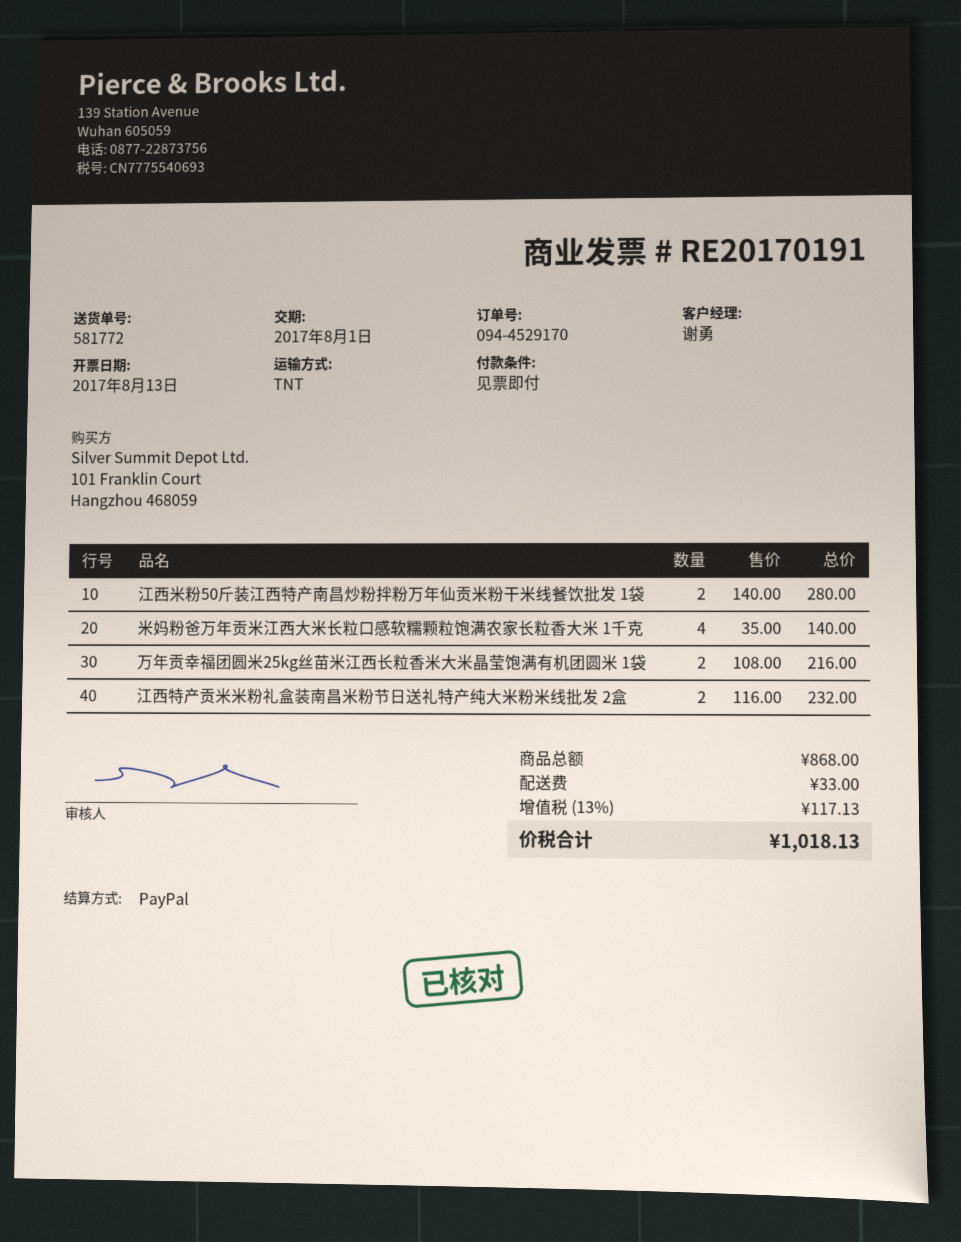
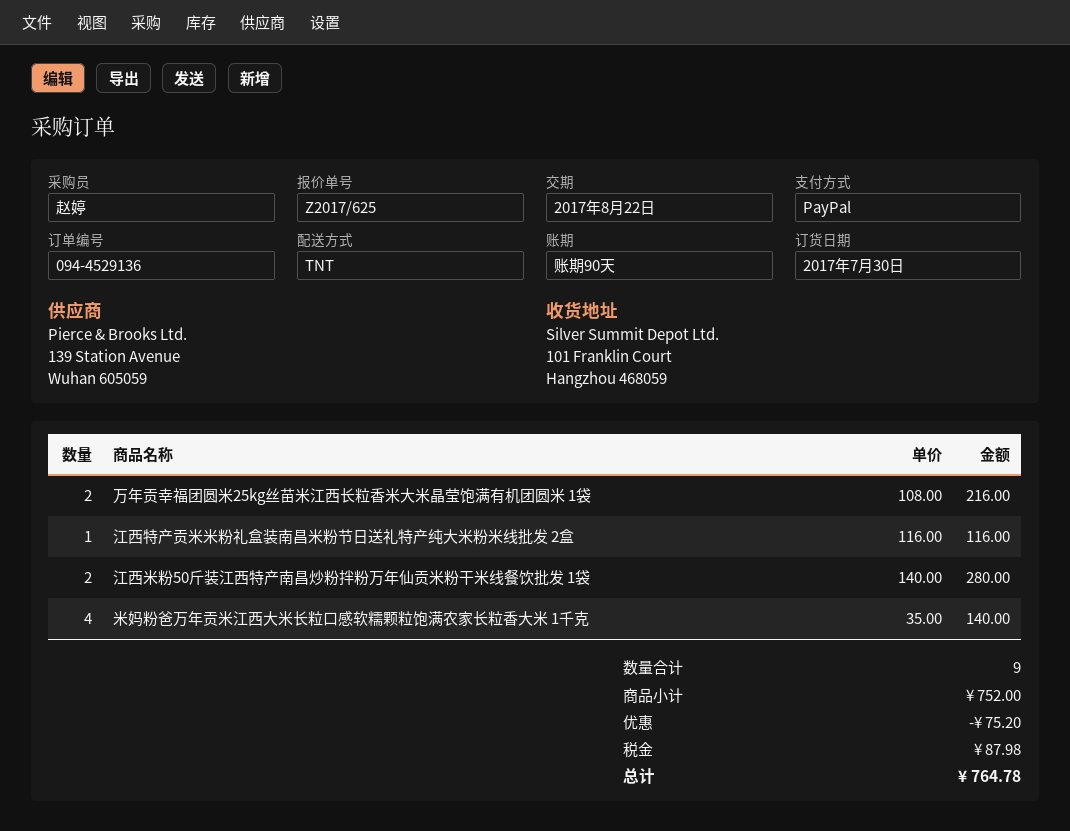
order number: 094-4529170 -> 094-4529136
delivery date: 2017-08-01 -> 2017-08-22
payment terms: on receipt -> 90 days
江西特产贡米米粉礼盒装南昌米粉节日送礼特产纯大米粉米线批发 2盒: 2 x 116.00 = 232.00 -> 1 x 116.00 = 116.00
subtotal: 868.00 -> 752.00
discount: none -> 75.20
shipping: 33.00 -> none
tax: 117.13 -> 87.98
total: 1018.13 -> 764.78

